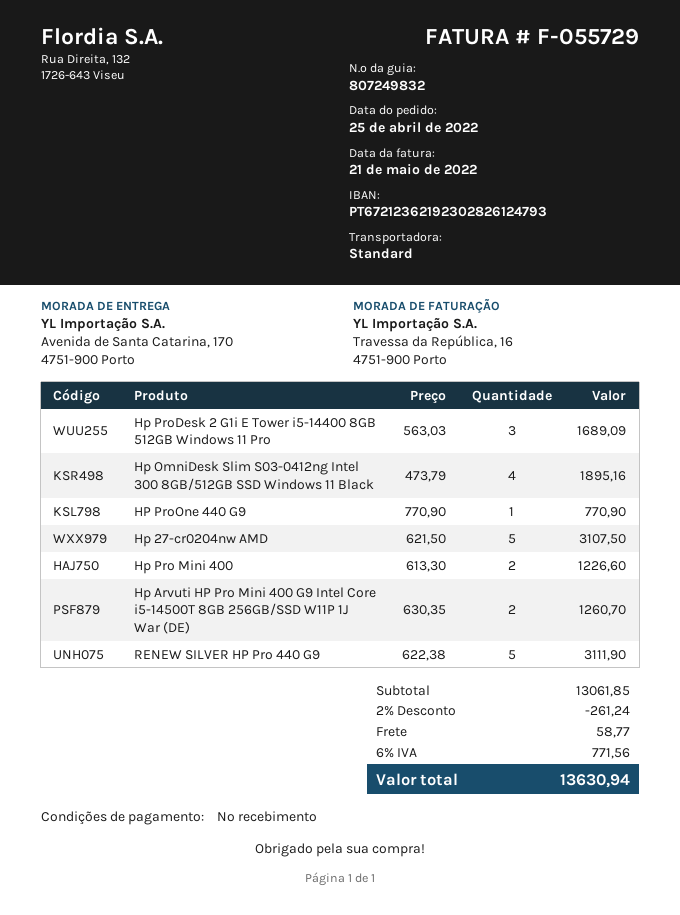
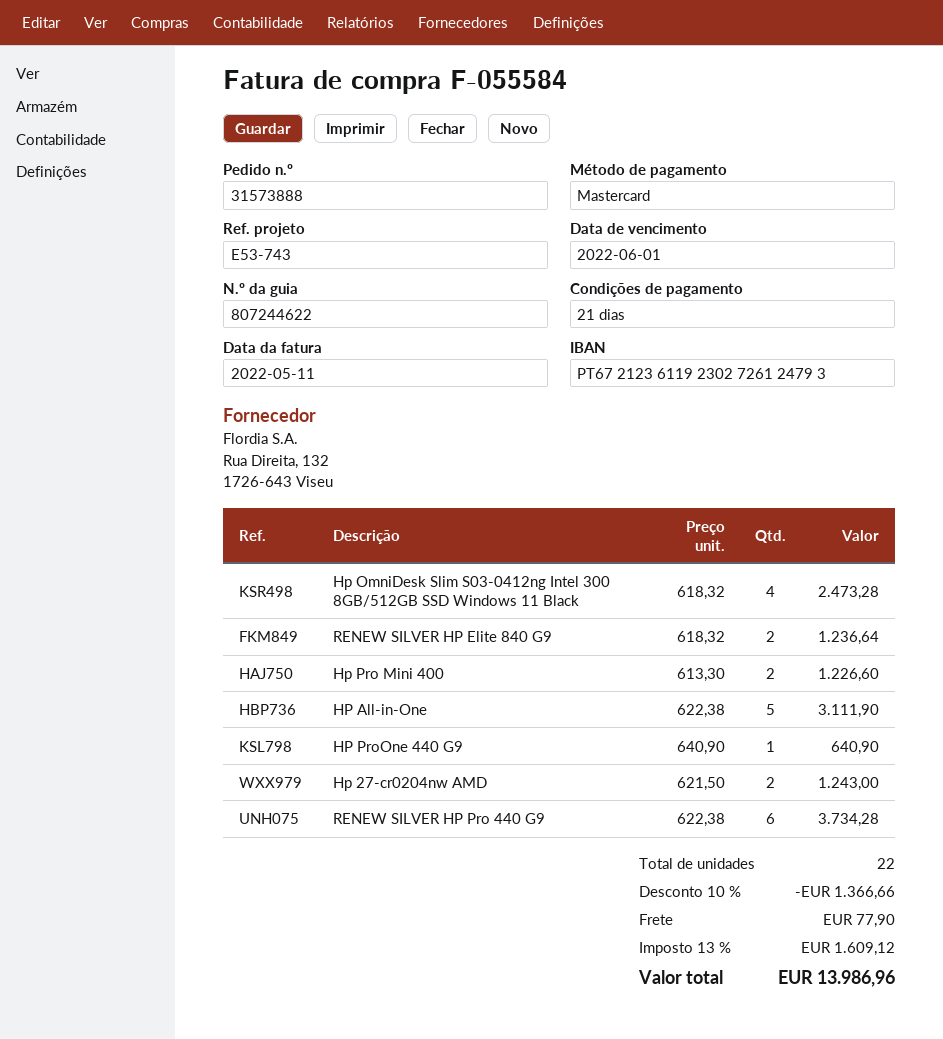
delivery note number: 807249832 -> 807244622
invoice number: F-055729 -> F-055584
invoice date: 2022-05-21 -> 2022-05-11
payment terms: on receipt -> 21 days
bank account: PT67212362192302826124793 -> PT67212361192302726124793
Hp ProDesk 2 G1i E Tower i5-14400 8GB 512GB Windows 11 Pro: 3 x 563.03 = 1689.09 -> none
Hp OmniDesk Slim S03-0412ng Intel 300 8GB/512GB SSD Windows 11 Black: 4 x 473.79 = 1895.16 -> 4 x 618.32 = 2473.28
HP ProOne 440 G9: 1 x 770.90 = 770.90 -> 1 x 640.90 = 640.90
Hp 27-cr0204nw AMD: 5 x 621.50 = 3107.50 -> 2 x 621.50 = 1243.00
Hp Arvuti HP Pro Mini 400 G9 Intel Core i5-14500T 8GB 256GB/SSD W11P 1J War (DE): 2 x 630.35 = 1260.70 -> none
RENEW SILVER HP Pro 440 G9: 5 x 622.38 = 3111.90 -> 6 x 622.38 = 3734.28
RENEW SILVER HP Elite 840 G9: none -> 2 x 618.32 = 1236.64
HP All-in-One: none -> 5 x 622.38 = 3111.90
discount: 2% = 261.24 -> 10% = 1366.66
shipping: 58.77 -> 77.90
tax: 6% = 771.56 -> 13% = 1609.12
total: 13630.94 -> 13986.96

